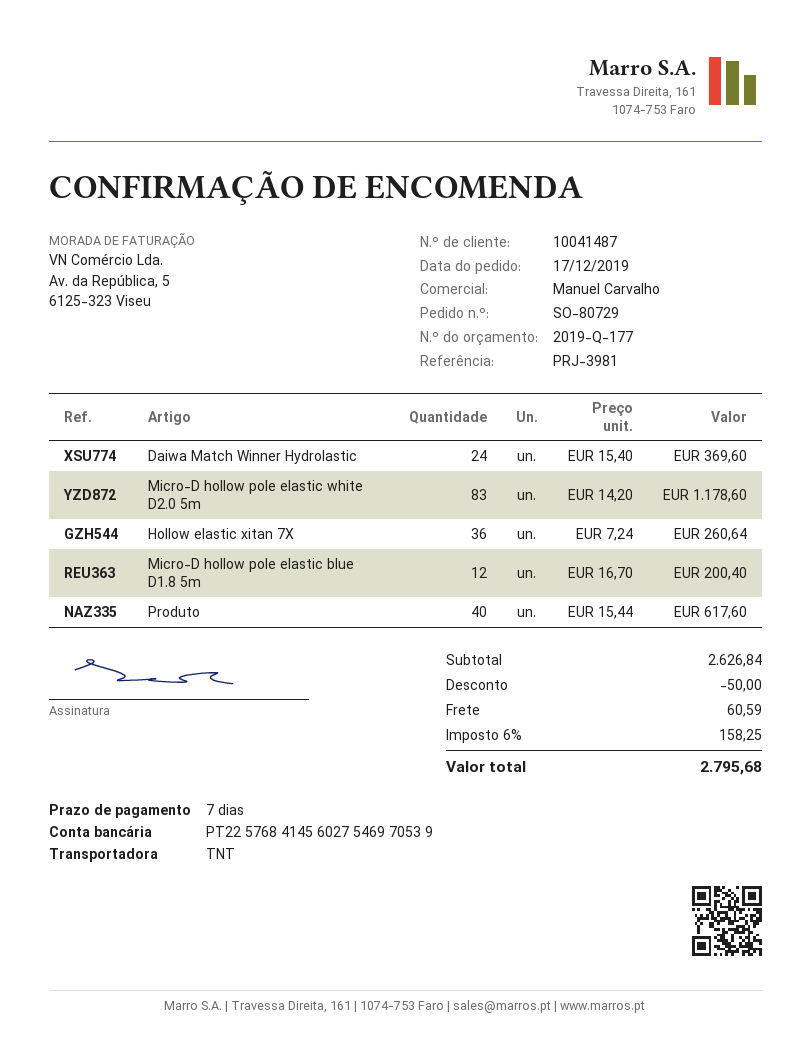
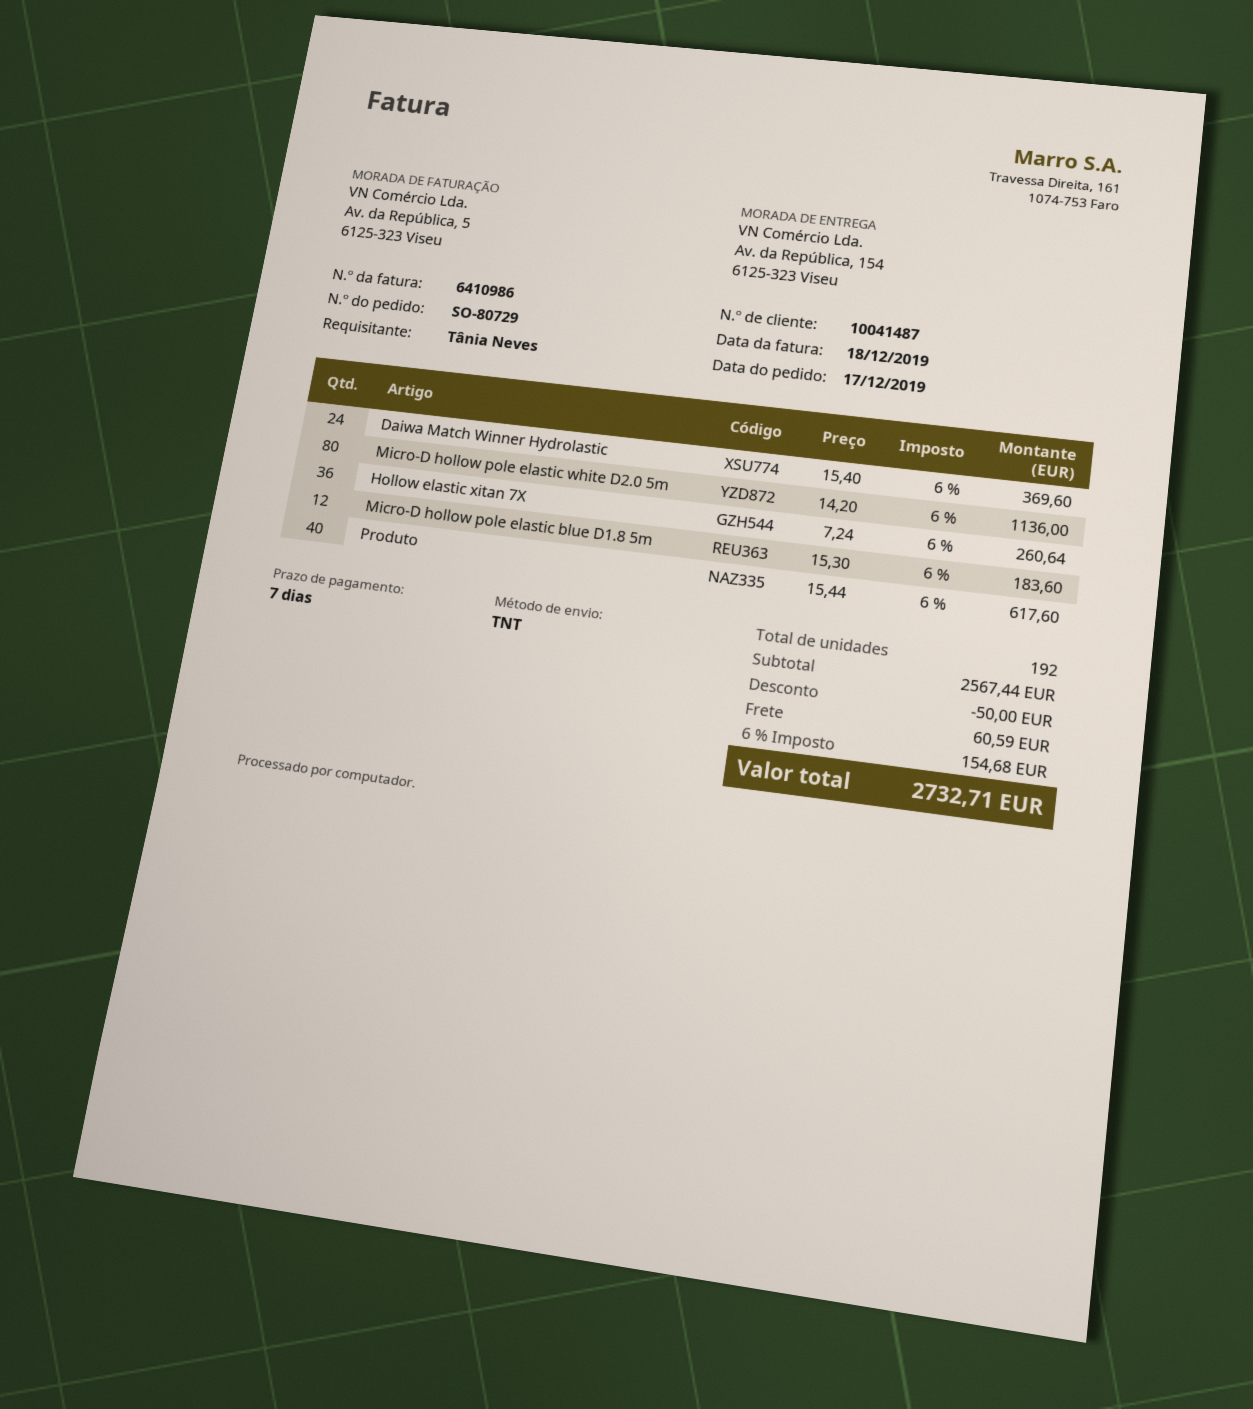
Micro-D hollow pole elastic white D2.0 5m: 83 x 14.20 = 1178.60 -> 80 x 14.20 = 1136.00
Micro-D hollow pole elastic blue D1.8 5m: 12 x 16.70 = 200.40 -> 12 x 15.30 = 183.60
subtotal: 2626.84 -> 2567.44
tax: 6% = 158.25 -> 6% = 154.68
total: 2795.68 -> 2732.71

